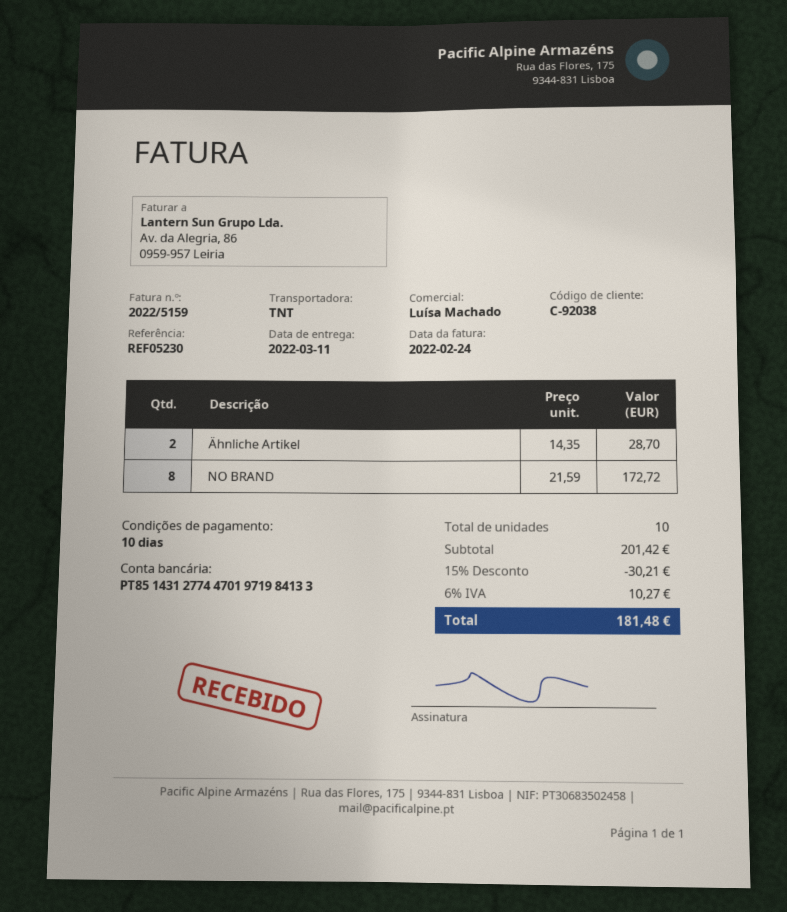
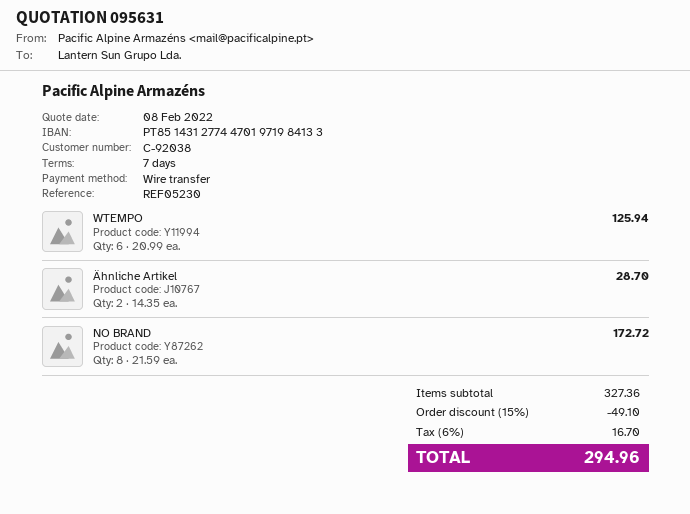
payment terms: 10 days -> 7 days
WTEMPO: none -> 6 x 20.99 = 125.94
subtotal: 201.42 -> 327.36
discount: 15% = 30.21 -> 15% = 49.10
tax: 6% = 10.27 -> 6% = 16.70
total: 181.48 -> 294.96

